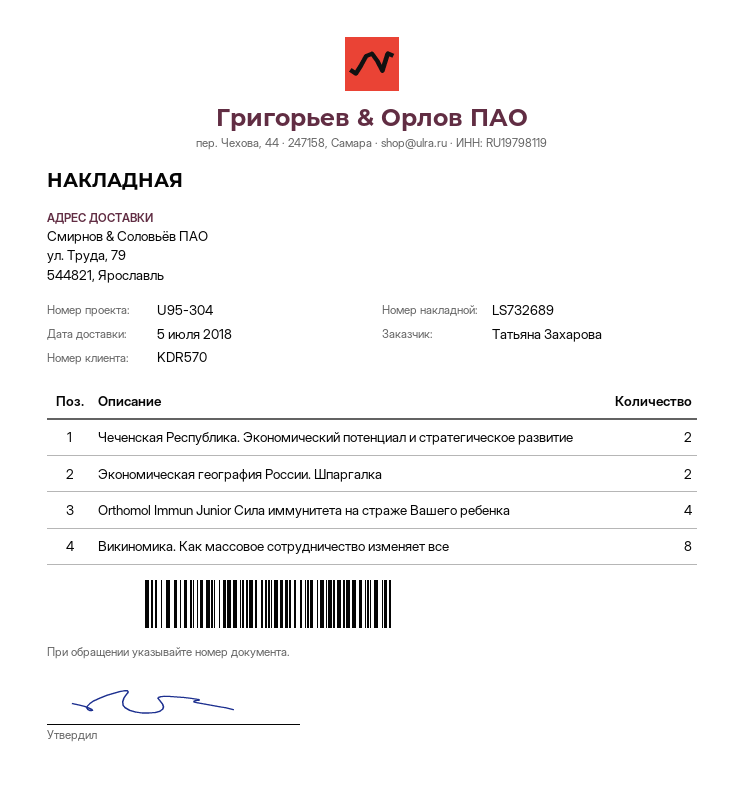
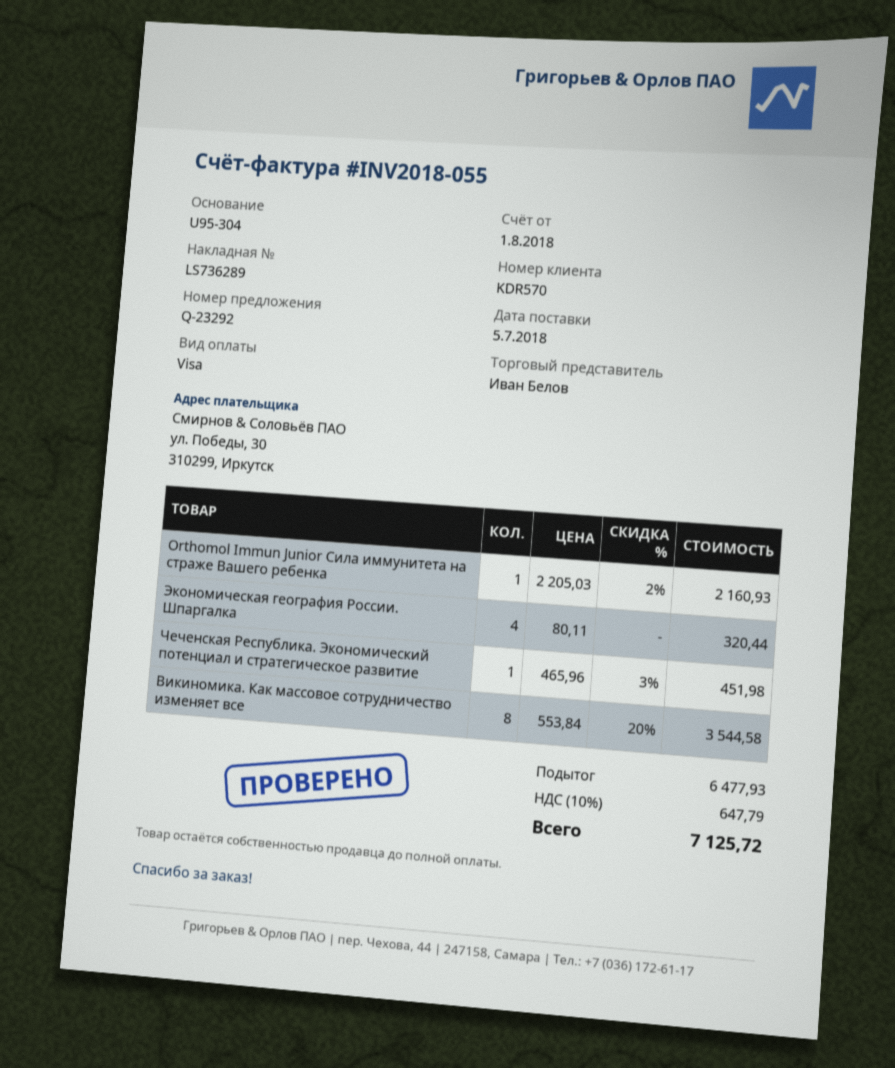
delivery note number: LS732689 -> LS736289
Чеченская Республика. Экономический потенциал и стратегическое развитие: 2 -> 1
Экономическая география России. Шпаргалка: 2 -> 4
Orthomol Immun Junior Сила иммунитета на страже Вашего ребенка: 4 -> 1

